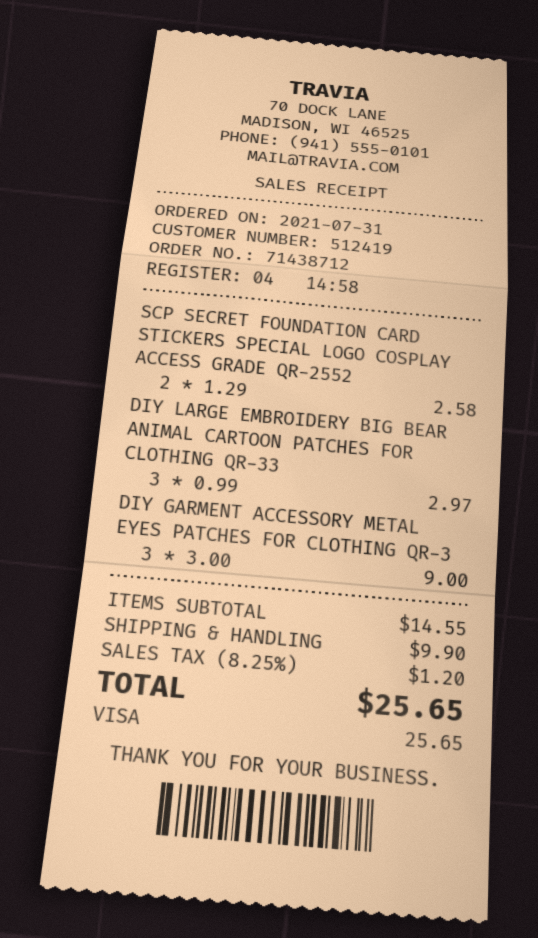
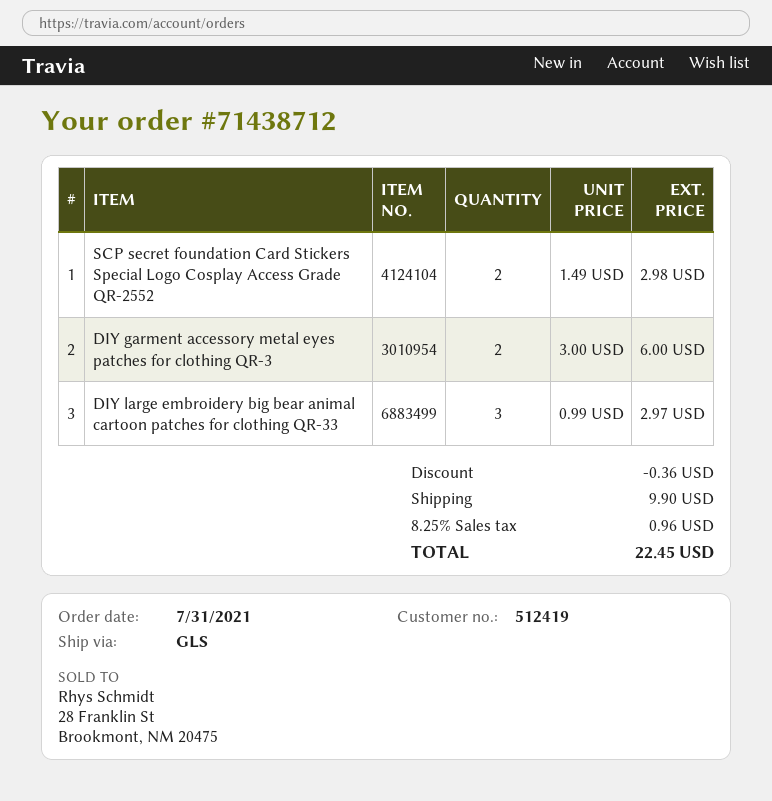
SCP SECRET FOUNDATION CARD STICKERS SPECIAL LOGO COSPLAY ACCESS GRADE QR-2552: 2 x 1.29 = 2.58 -> 2 x 1.49 = 2.98
DIY GARMENT ACCESSORY METAL EYES PATCHES FOR CLOTHING QR-3: 3 x 3.00 = 9.00 -> 2 x 3.00 = 6.00
discount: none -> 0.36
tax: 8.25% = 1.20 -> 8.25% = 0.96
total: 25.65 -> 22.45

